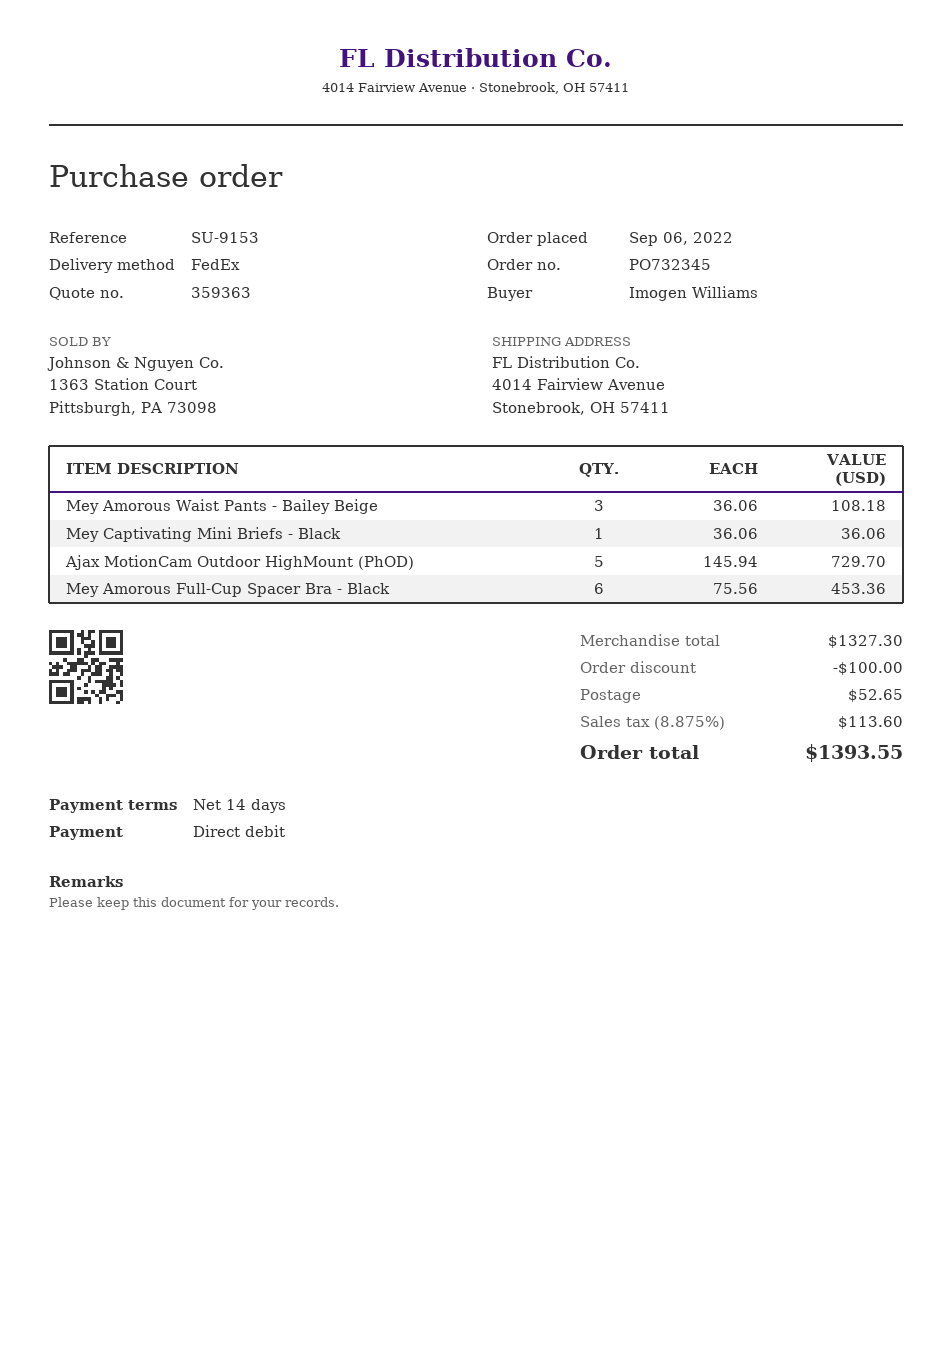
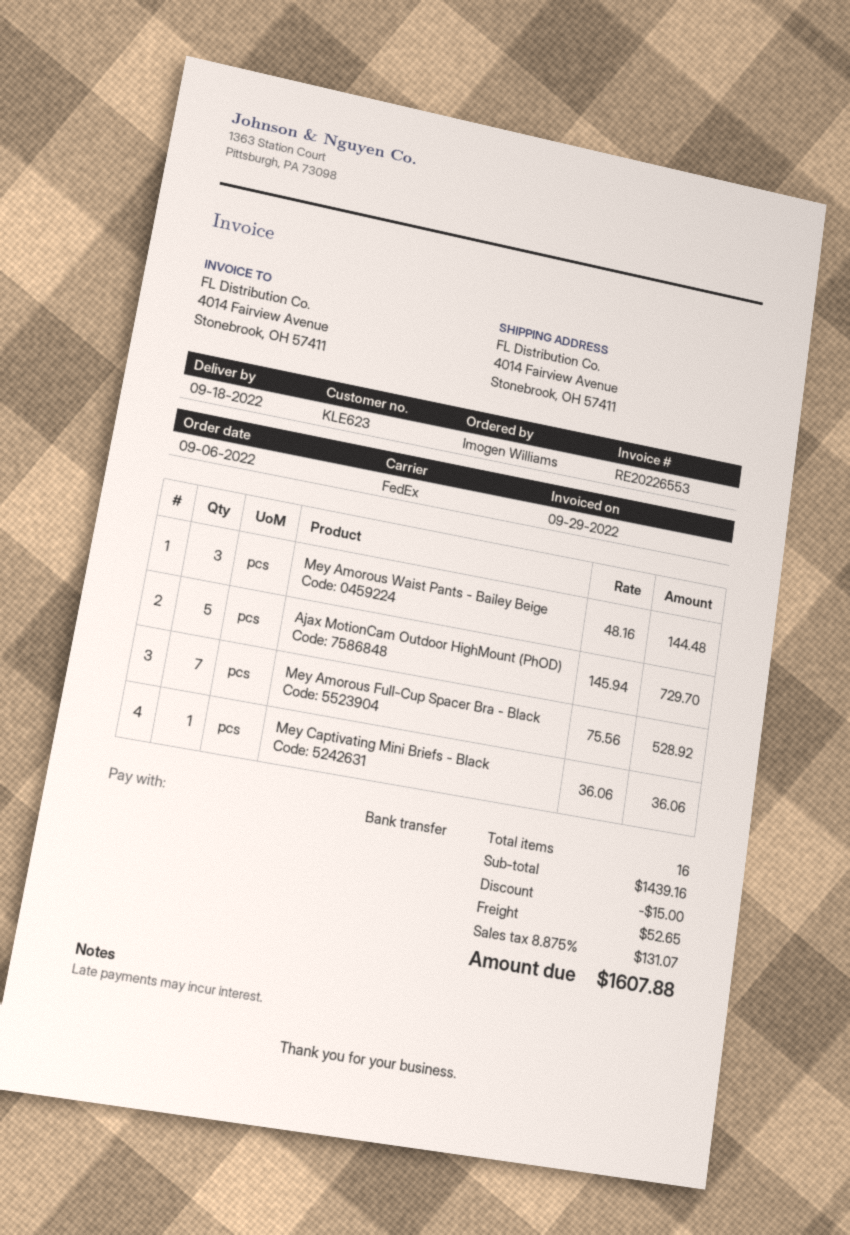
payment method: direct debit -> bank transfer
Mey Amorous Waist Pants - Bailey Beige: 3 x 36.06 = 108.18 -> 3 x 48.16 = 144.48
Mey Amorous Full-Cup Spacer Bra - Black: 6 x 75.56 = 453.36 -> 7 x 75.56 = 528.92
subtotal: 1327.30 -> 1439.16
discount: 100.00 -> 15.00
tax: 8.875% = 113.60 -> 8.875% = 131.07
total: 1393.55 -> 1607.88

